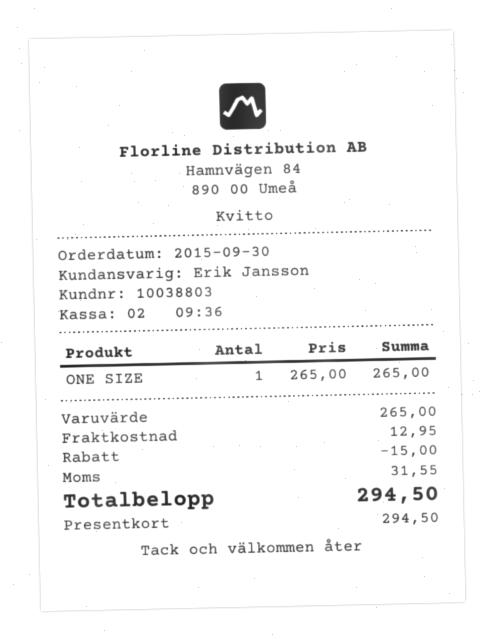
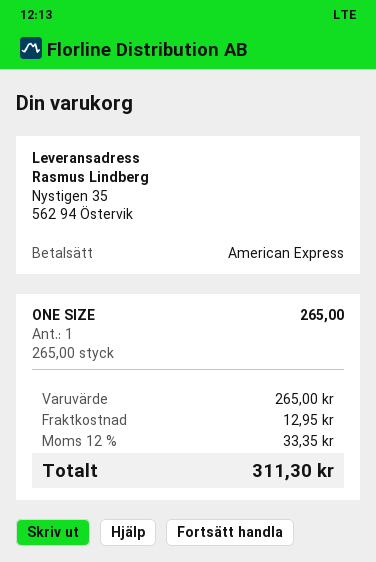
payment method: gift card -> American Express
discount: 15.00 -> none
tax: 31.55 -> 33.35
total: 294.50 -> 311.30

